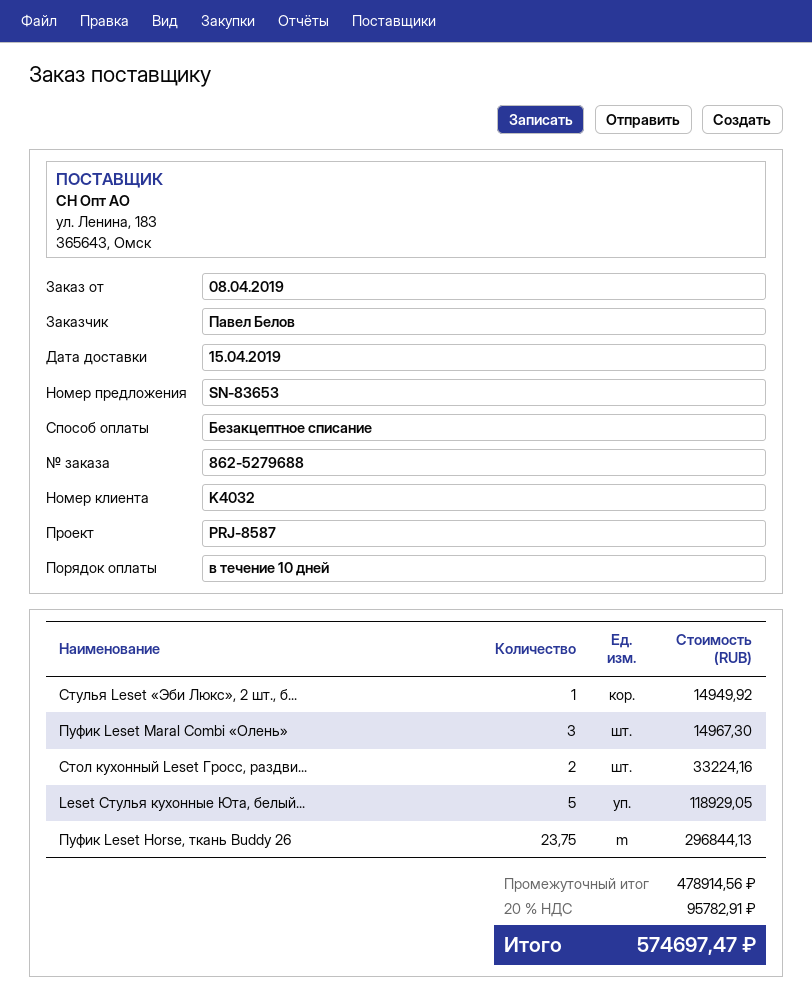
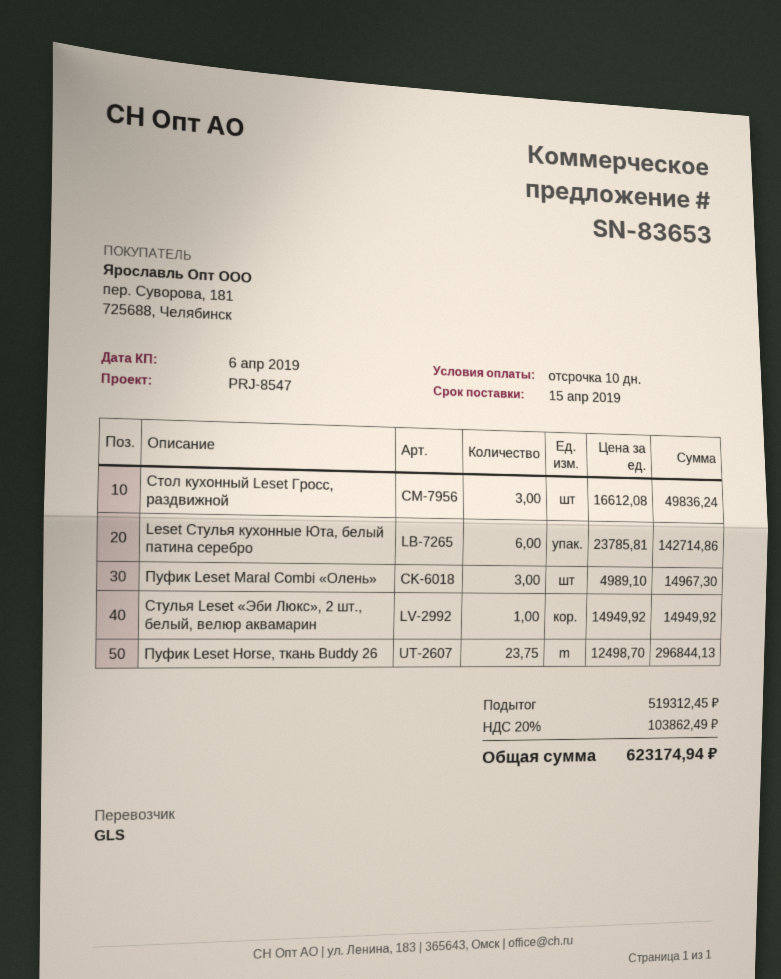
reference: PRJ-8587 -> PRJ-8547
Стол кухонный Leset Гросс, раздви...: 2 for 33224.16 -> 3 for 49836.24
Leset Стулья кухонные Юта, белый...: 5 for 118929.05 -> 6 for 142714.86
subtotal: 478914.56 -> 519312.45
tax: 20% = 95782.91 -> 20% = 103862.49
total: 574697.47 -> 623174.94

